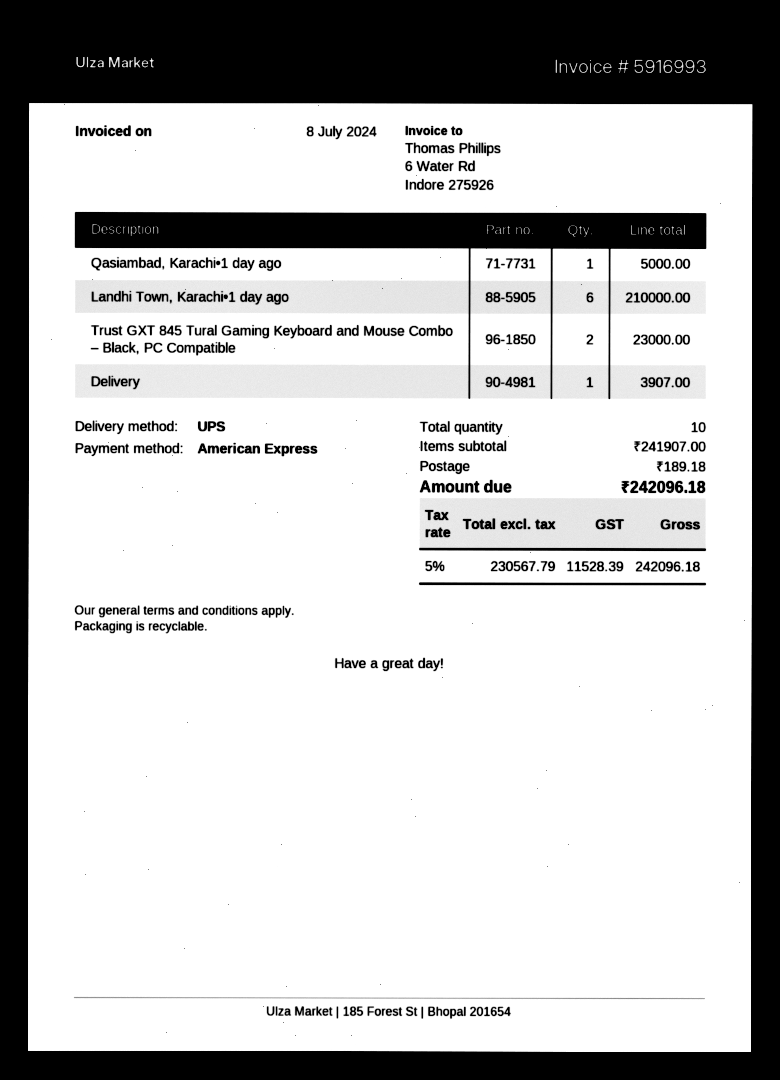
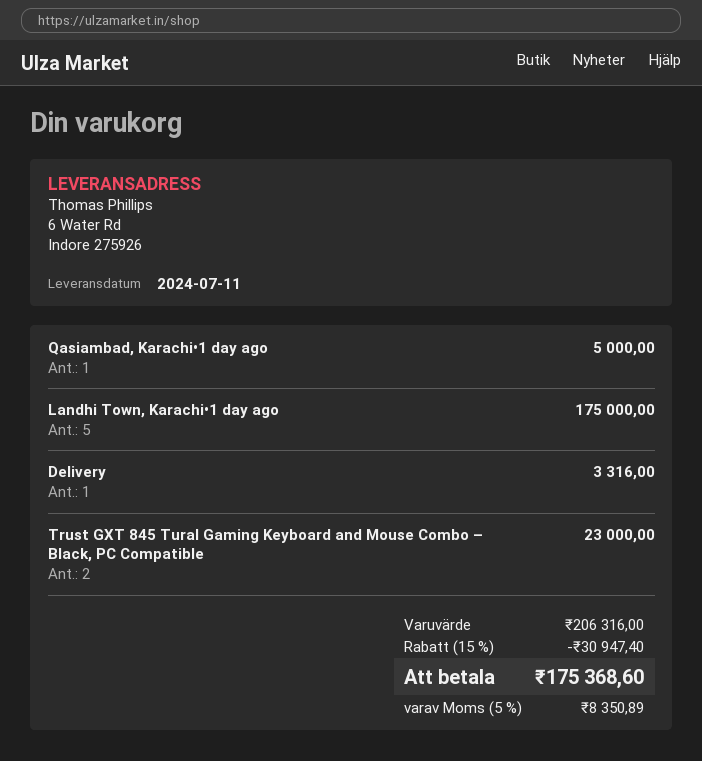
Landhi Town, Karachi•1 day ago: 6 for 210000.00 -> 5 for 175000.00
Delivery: 1 for 3907.00 -> 1 for 3316.00
subtotal: 241907.00 -> 206316.00
discount: none -> 15% = 30947.40
shipping: 189.18 -> none
tax: 5% = 11528.39 -> 5% = 8350.89
total: 242096.18 -> 175368.60

